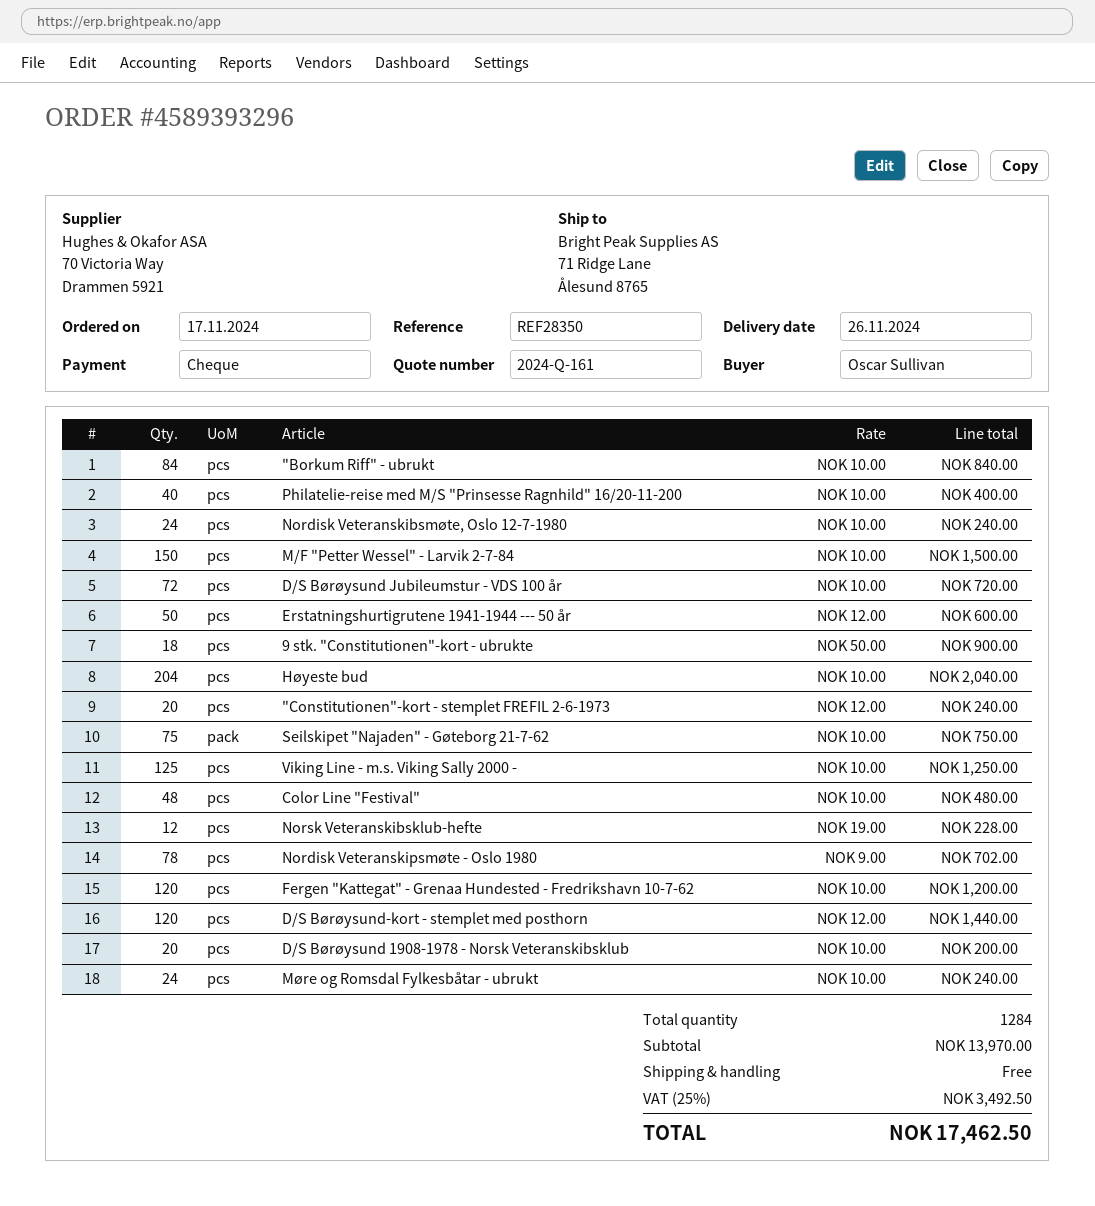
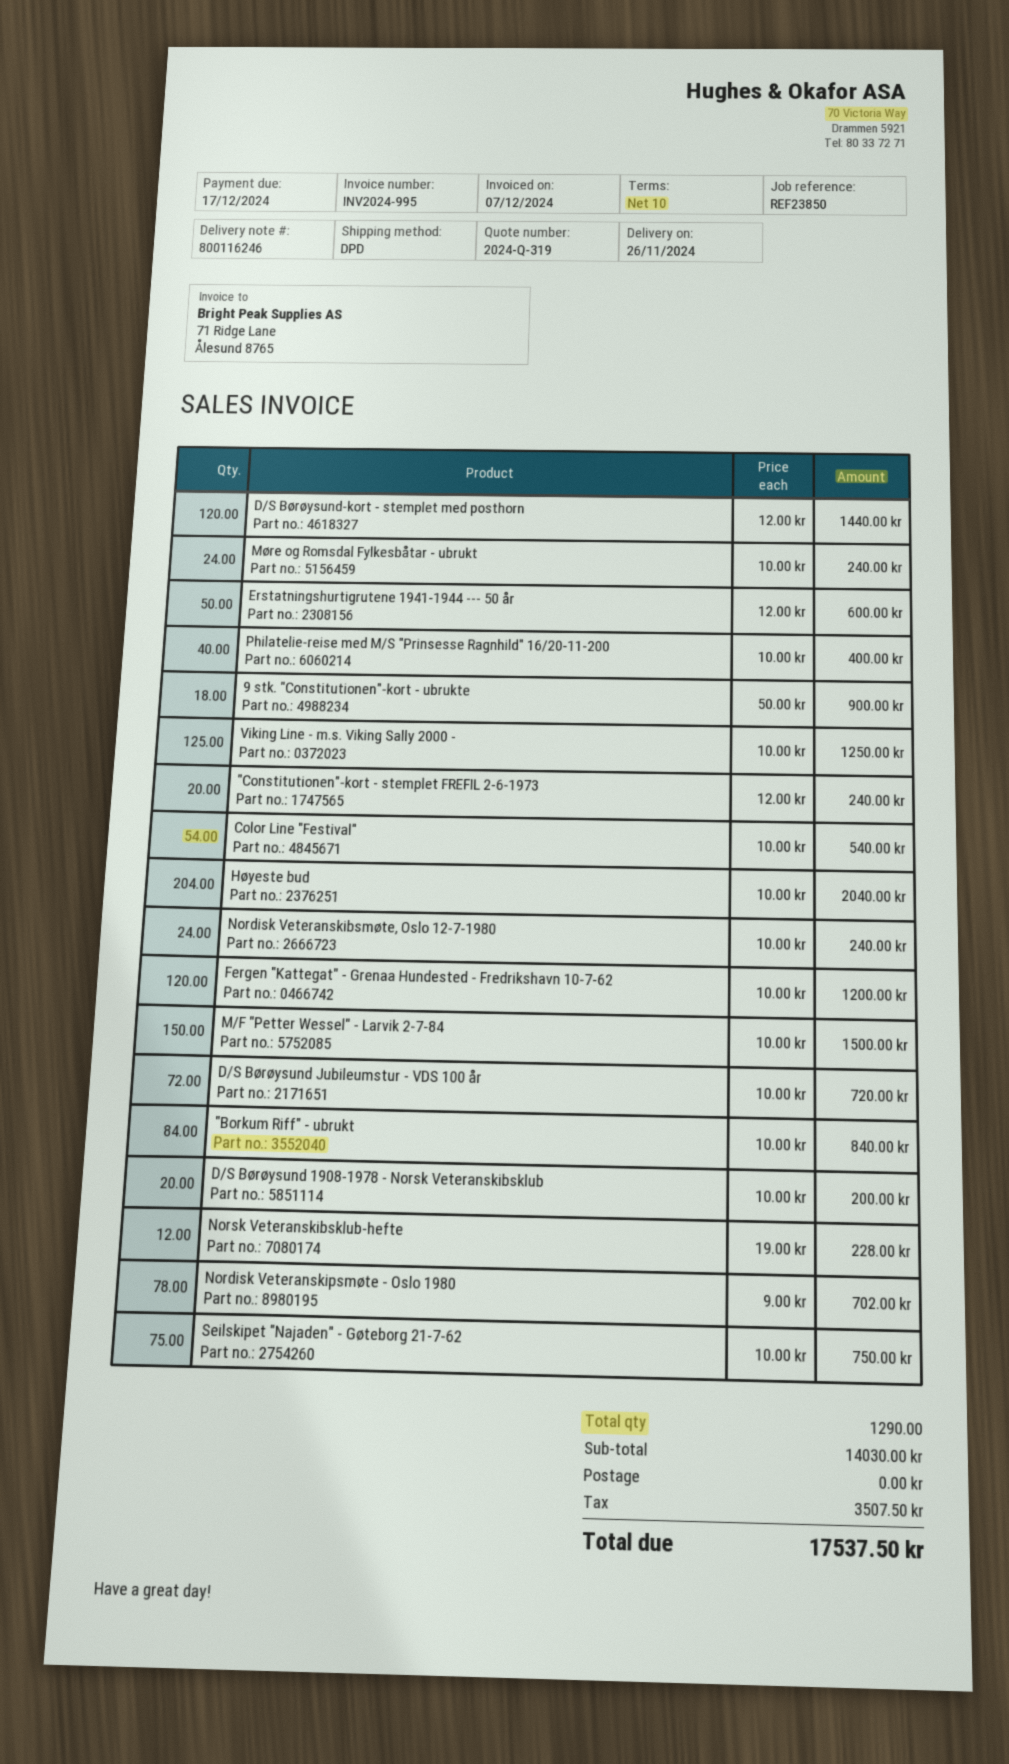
quote number: 2024-Q-161 -> 2024-Q-319
reference: REF28350 -> REF23850
Color Line "Festival": 48 x 10.00 = 480.00 -> 54 x 10.00 = 540.00
total quantity: 1284 -> 1290
subtotal: 13970.00 -> 14030.00
tax: 3492.50 -> 3507.50
total: 17462.50 -> 17537.50

